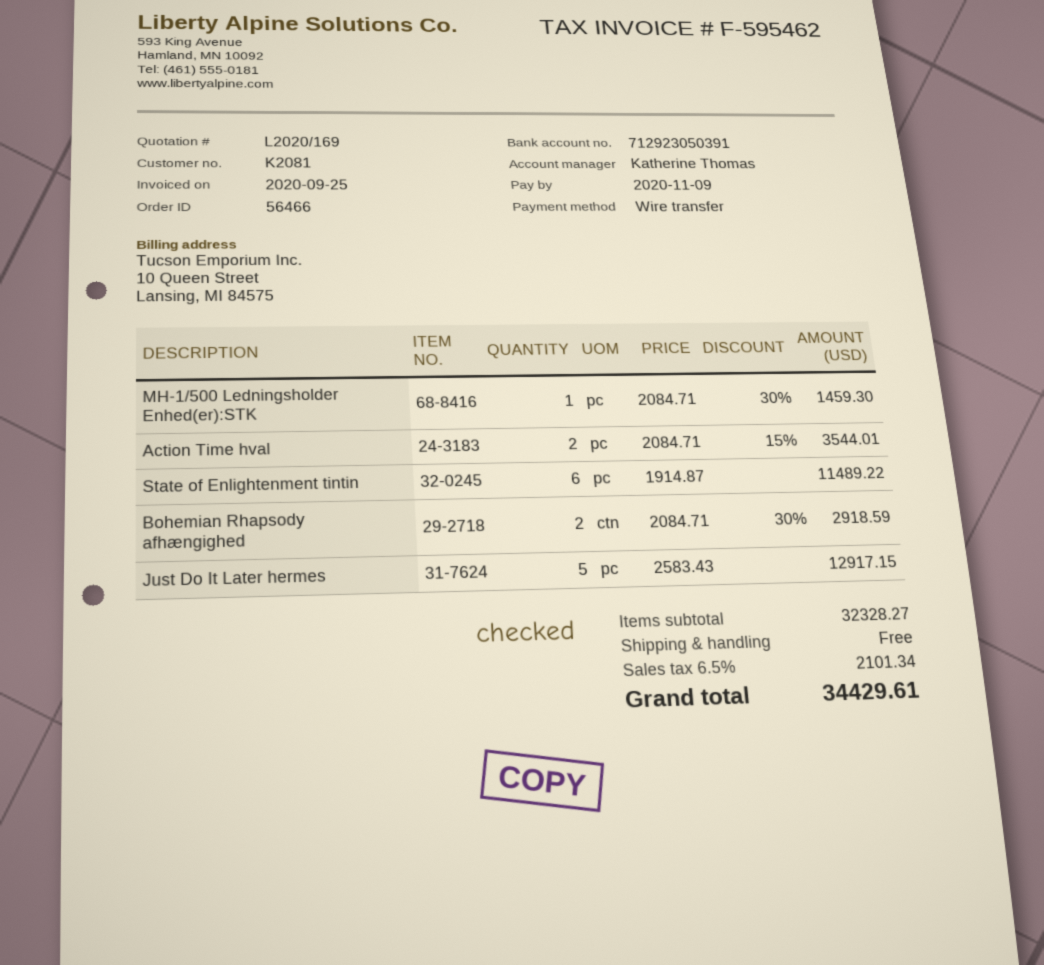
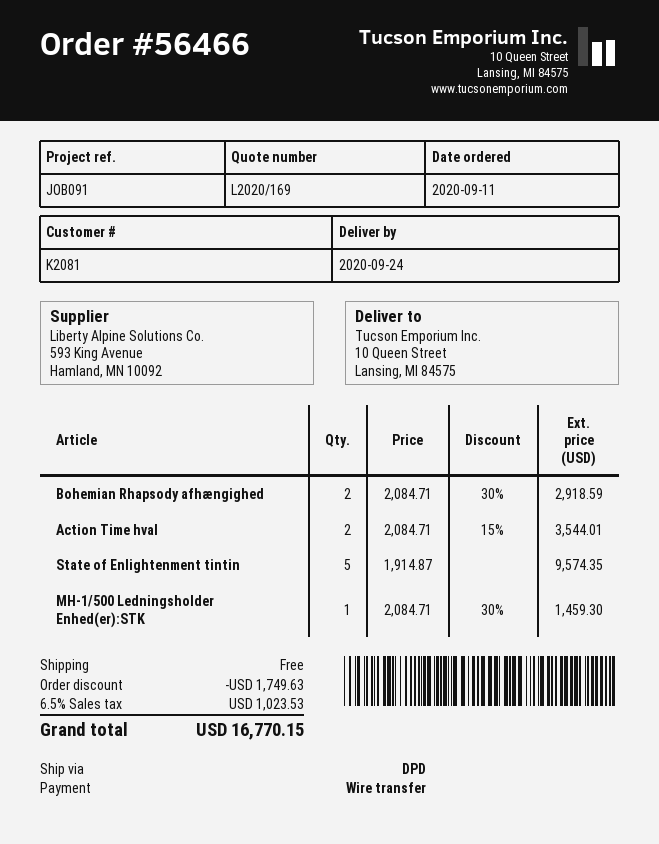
State of Enlightenment tintin: 6 x 1914.87 = 11489.22 -> 5 x 1914.87 = 9574.35
Just Do It Later hermes: 5 x 2583.43 = 12917.15 -> none
discount: none -> 1749.63
tax: 6.5% = 2101.34 -> 6.5% = 1023.53
total: 34429.61 -> 16770.15

